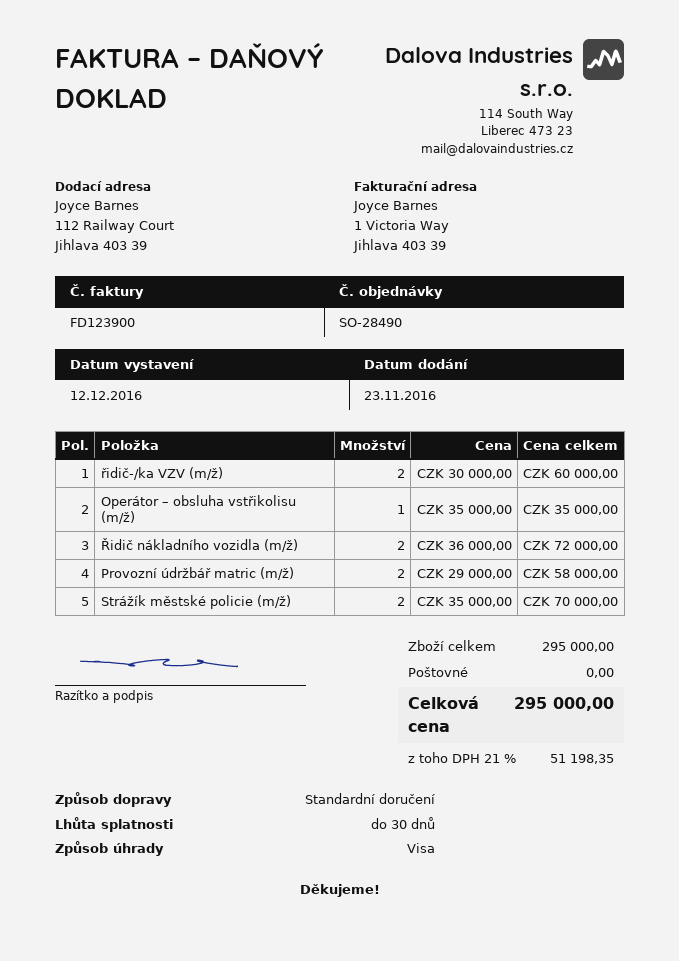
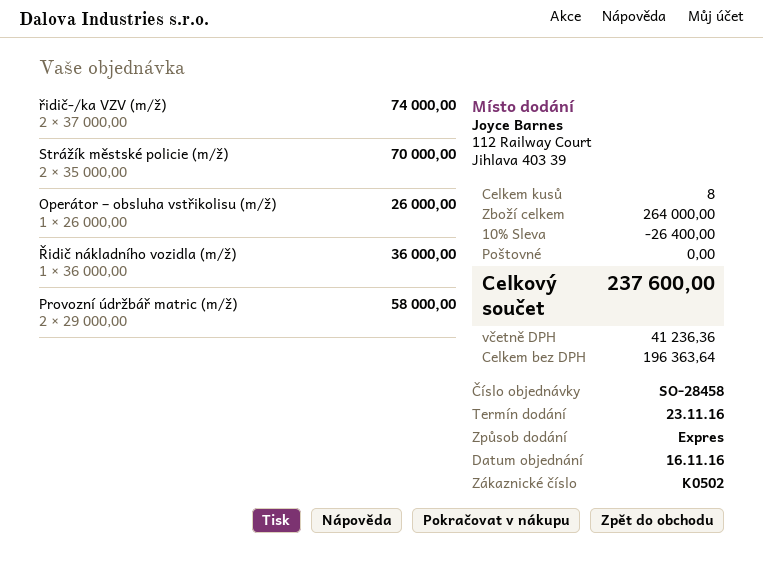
order number: SO-28490 -> SO-28458
shipping method: standard -> express
řidič-/ka VZV (m/ž): 2 x 30000.00 = 60000.00 -> 2 x 37000.00 = 74000.00
Operátor – obsluha vstřikolisu (m/ž): 1 x 35000.00 = 35000.00 -> 1 x 26000.00 = 26000.00
Řidič nákladního vozidla (m/ž): 2 x 36000.00 = 72000.00 -> 1 x 36000.00 = 36000.00
subtotal: 295000.00 -> 264000.00
discount: none -> 10% = 26400.00
tax: 51198.35 -> 41236.36
total: 295000.00 -> 237600.00

